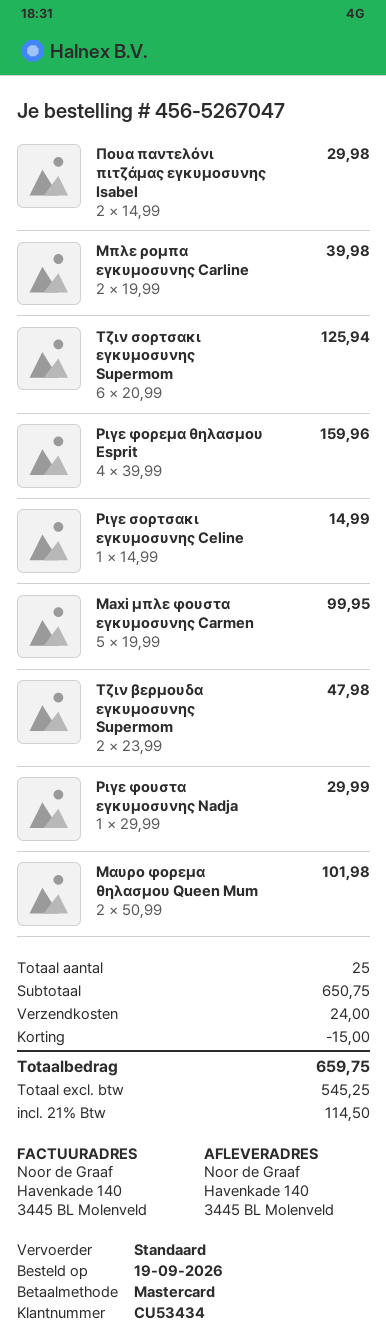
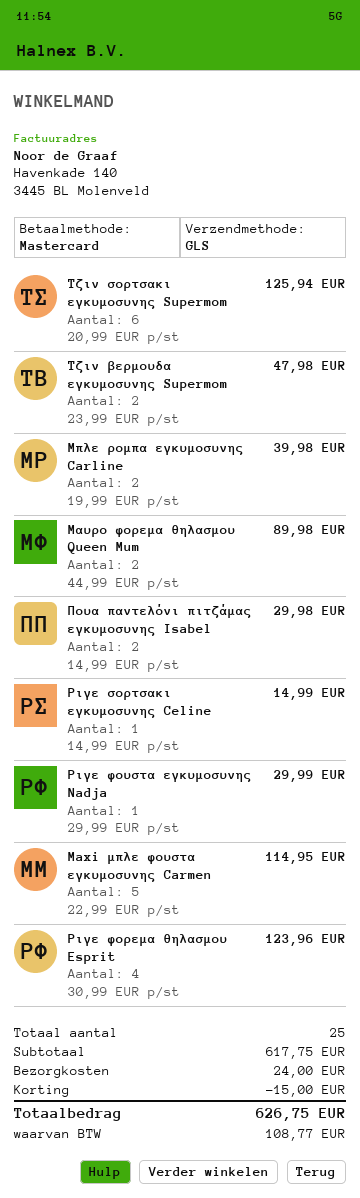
shipping method: standard -> GLS
Ριγε φορεμα θηλασμου Esprit: 4 x 39.99 = 159.96 -> 4 x 30.99 = 123.96
Maxi μπλε φουστα εγκυμοσυνης Carmen: 5 x 19.99 = 99.95 -> 5 x 22.99 = 114.95
Μαυρο φορεμα θηλασμου Queen Mum: 2 x 50.99 = 101.98 -> 2 x 44.99 = 89.98
subtotal: 650.75 -> 617.75
tax: 114.50 -> 108.77
total: 659.75 -> 626.75

